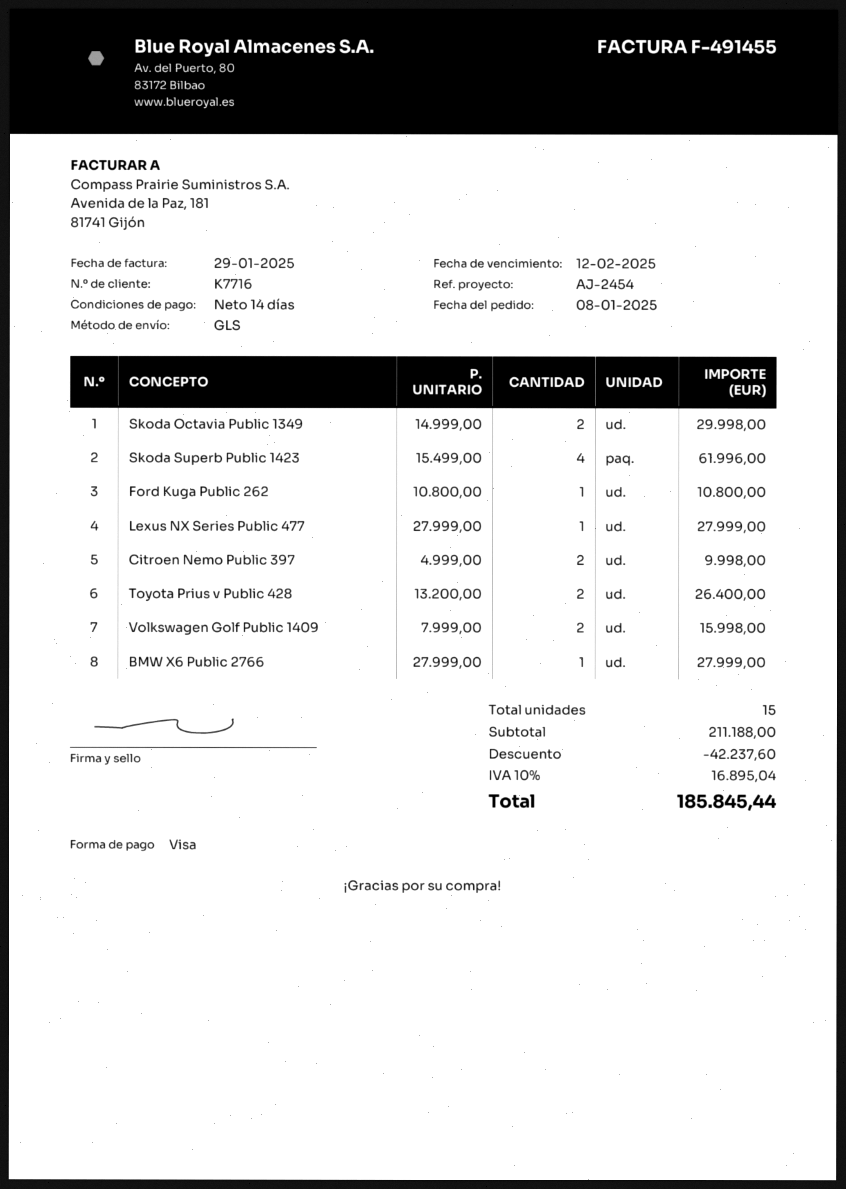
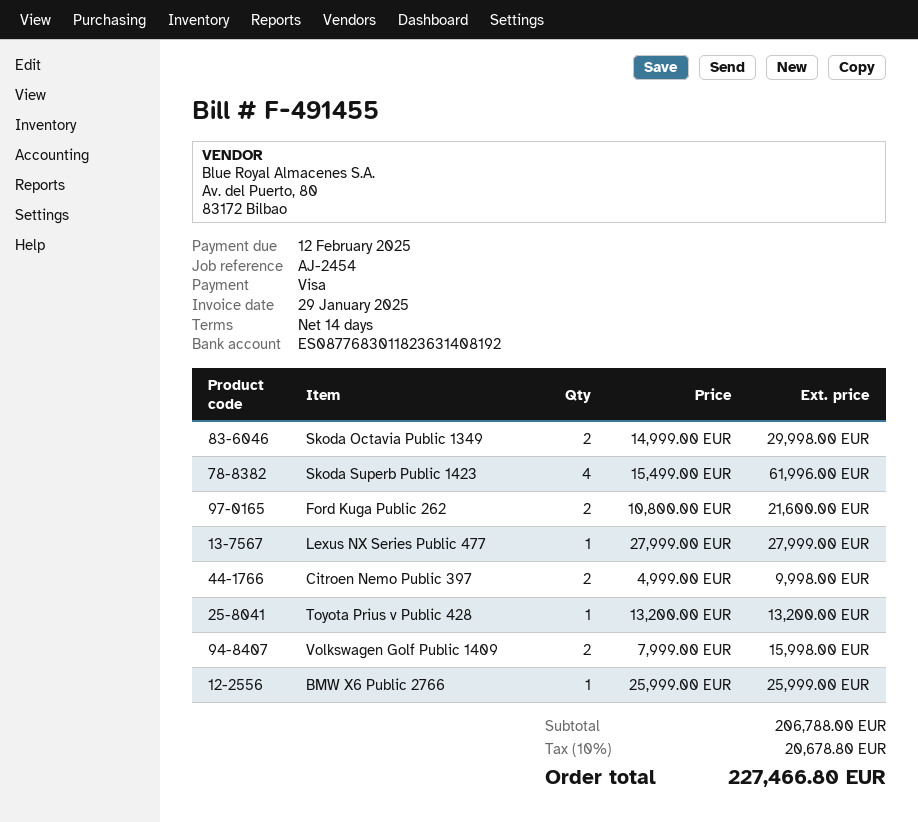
Ford Kuga Public 262: 1 x 10800.00 = 10800.00 -> 2 x 10800.00 = 21600.00
Toyota Prius v Public 428: 2 x 13200.00 = 26400.00 -> 1 x 13200.00 = 13200.00
BMW X6 Public 2766: 1 x 27999.00 = 27999.00 -> 1 x 25999.00 = 25999.00
subtotal: 211188.00 -> 206788.00
discount: 42237.60 -> none
tax: 10% = 16895.04 -> 10% = 20678.80
total: 185845.44 -> 227466.80

